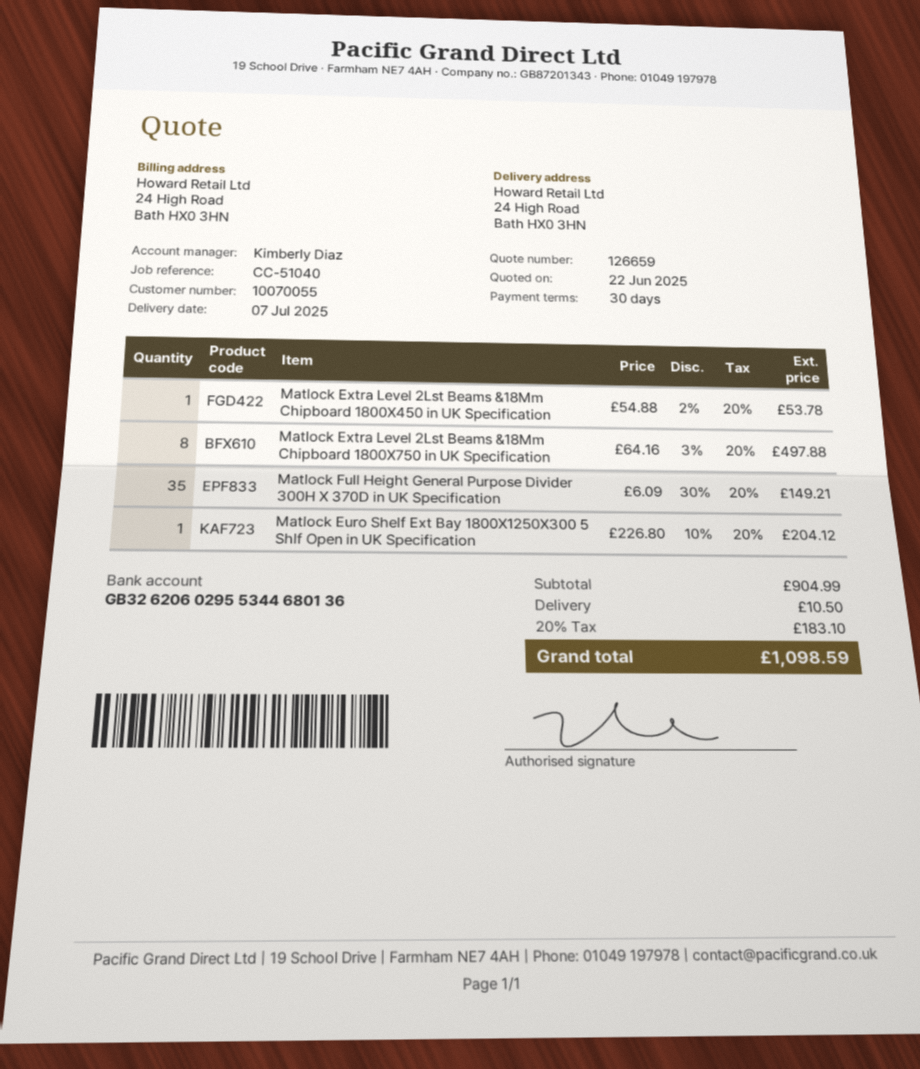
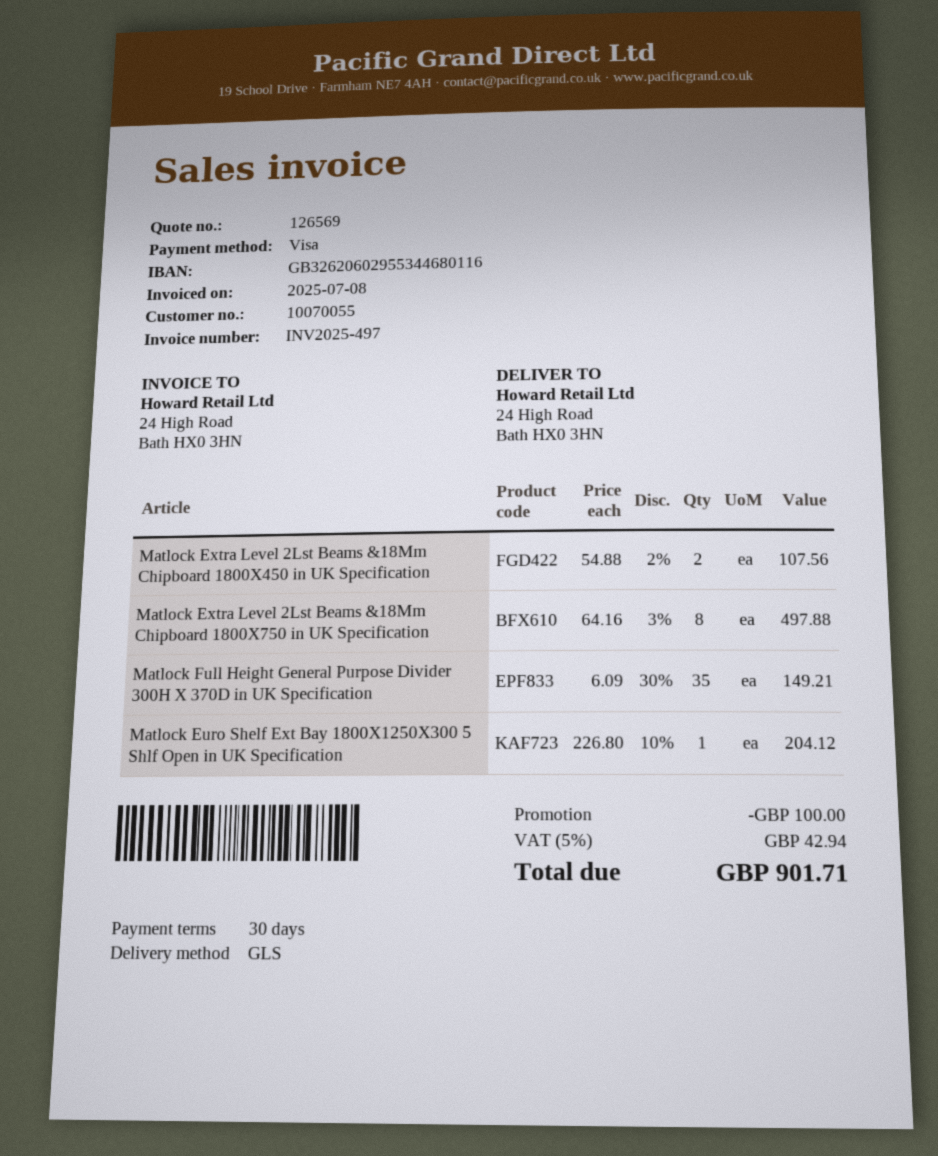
quote number: 126659 -> 126569
bank account: GB32620602955344680136 -> GB32620602955344680116
Matlock Extra Level 2Lst Beams &18Mm Chipboard 1800X450 in UK Specification: 1 x 54.88 - 2% = 53.78 -> 2 x 54.88 - 2% = 107.56
discount: none -> 100.00
shipping: 10.50 -> none
tax: 20% = 183.10 -> 5% = 42.94
total: 1098.59 -> 901.71

